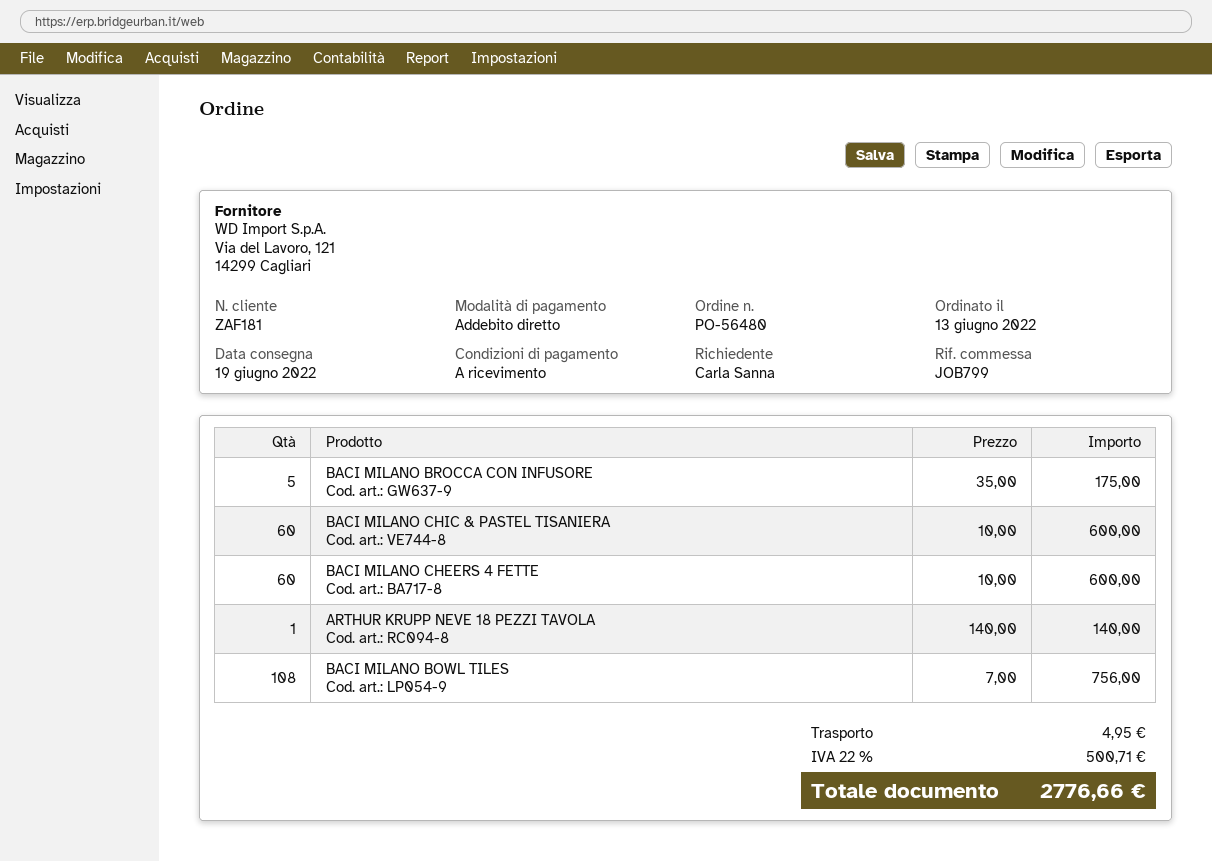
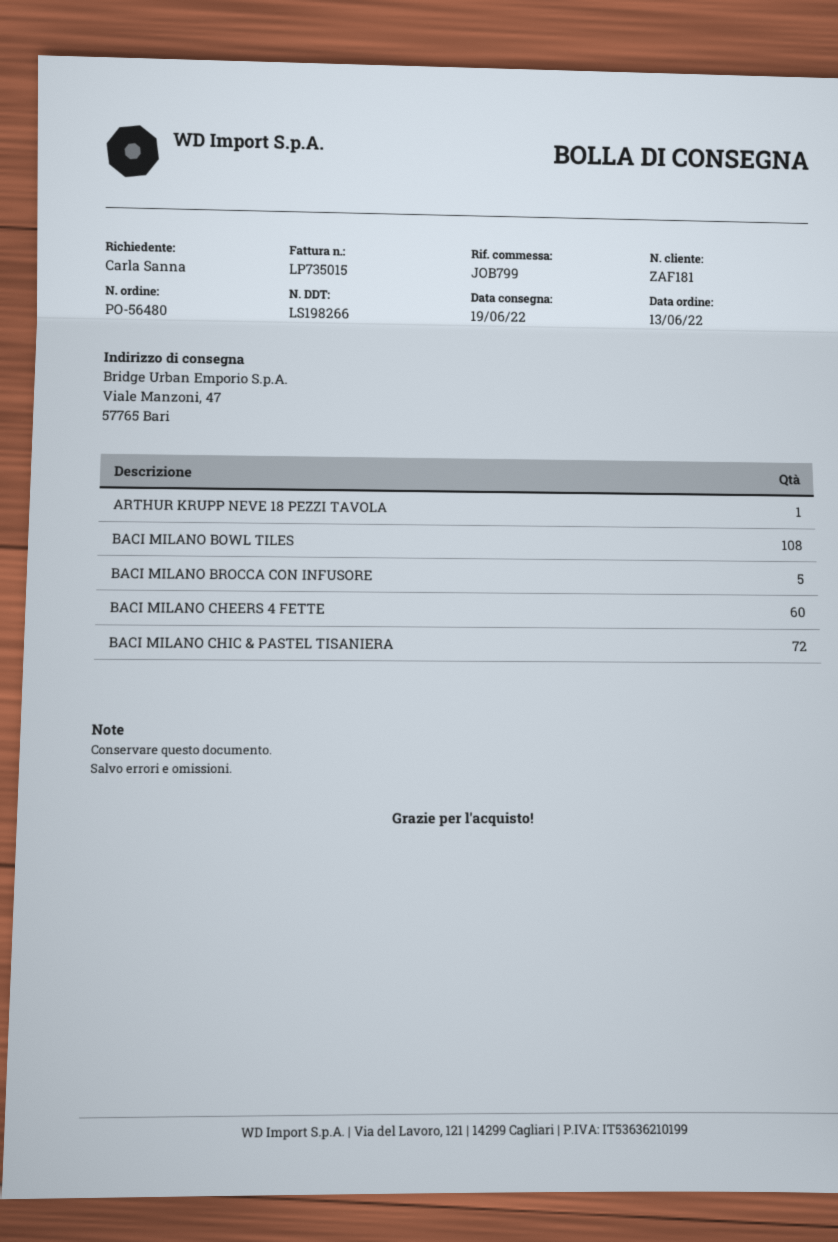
BACI MILANO CHIC & PASTEL TISANIERA: 60 -> 72

